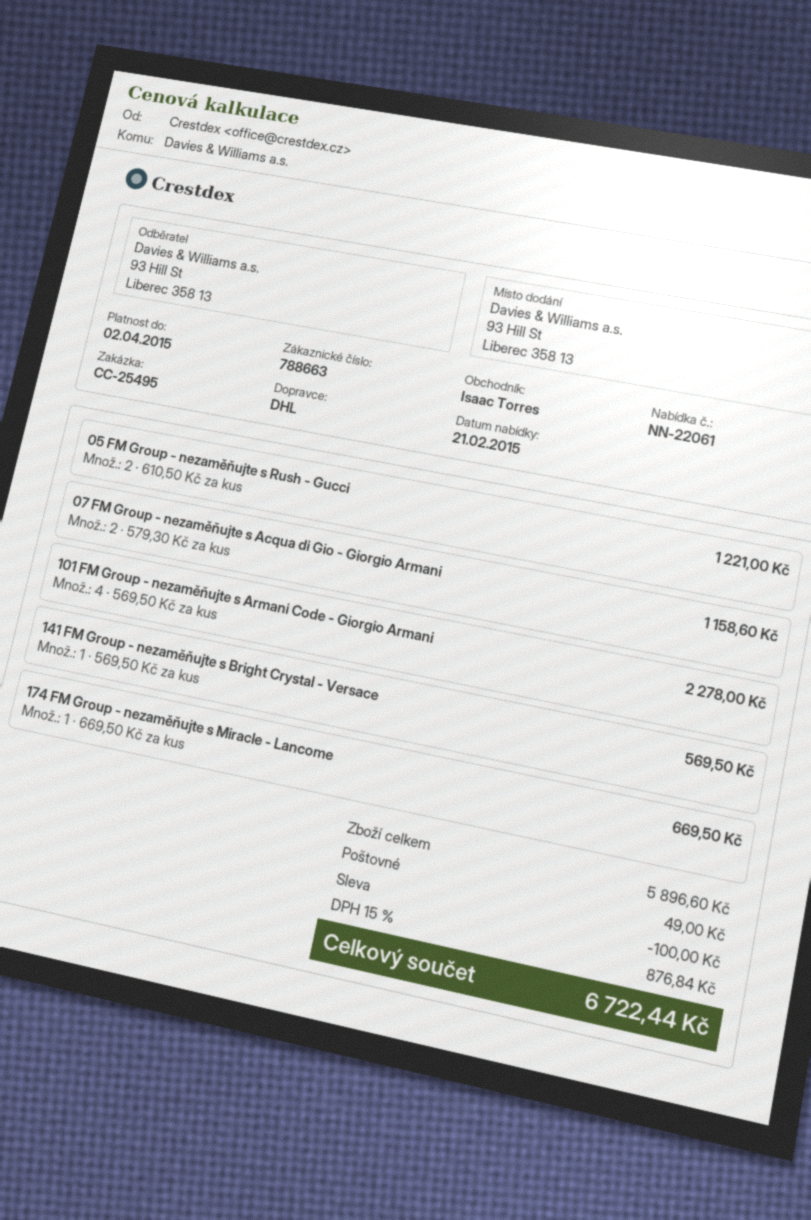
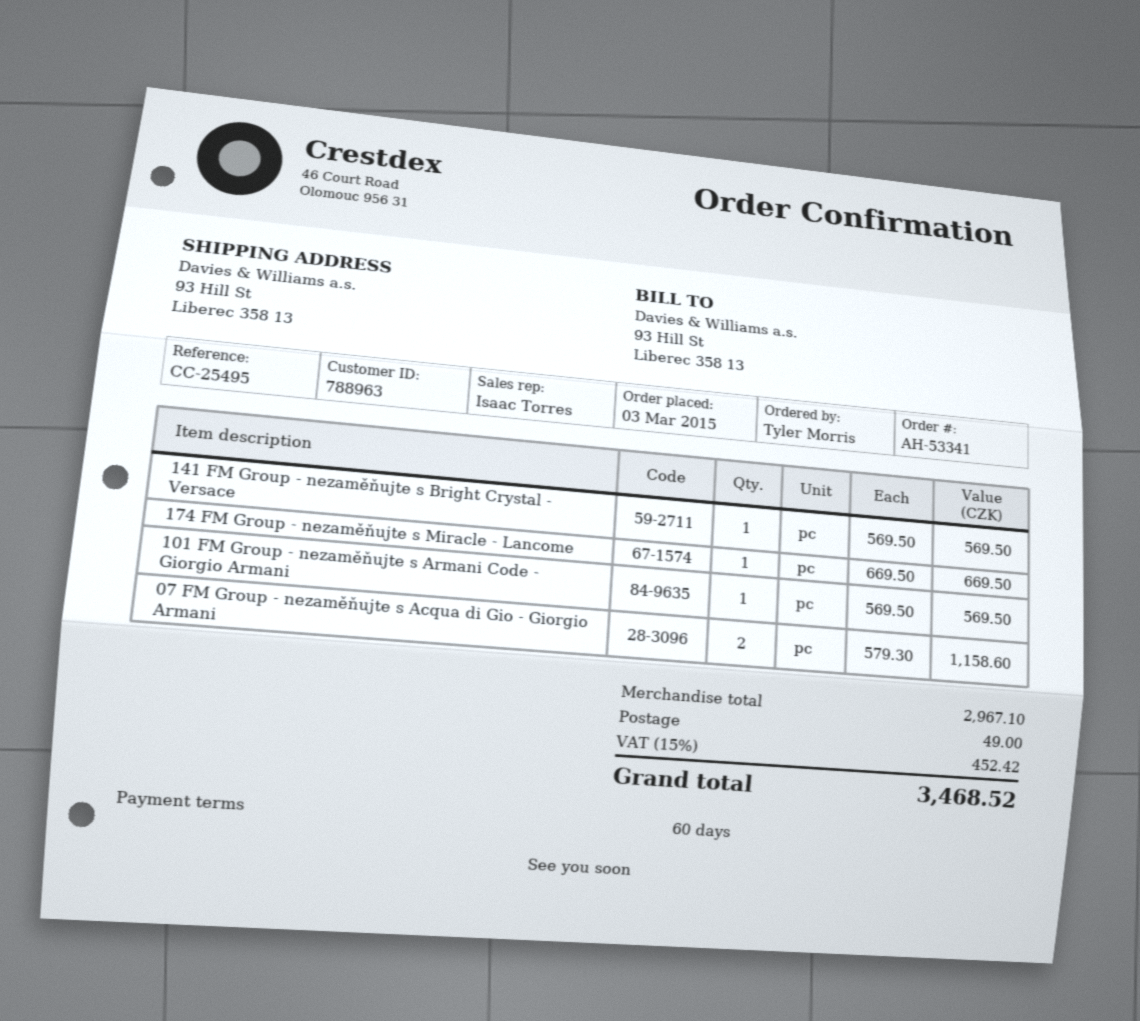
customer number: 788663 -> 788963
05 FM Group - nezaměňujte s Rush - Gucci: 2 x 610.50 = 1221.00 -> none
101 FM Group - nezaměňujte s Armani Code - Giorgio Armani: 4 x 569.50 = 2278.00 -> 1 x 569.50 = 569.50
subtotal: 5896.60 -> 2967.10
discount: 100.00 -> none
tax: 15% = 876.84 -> 15% = 452.42
total: 6722.44 -> 3468.52

